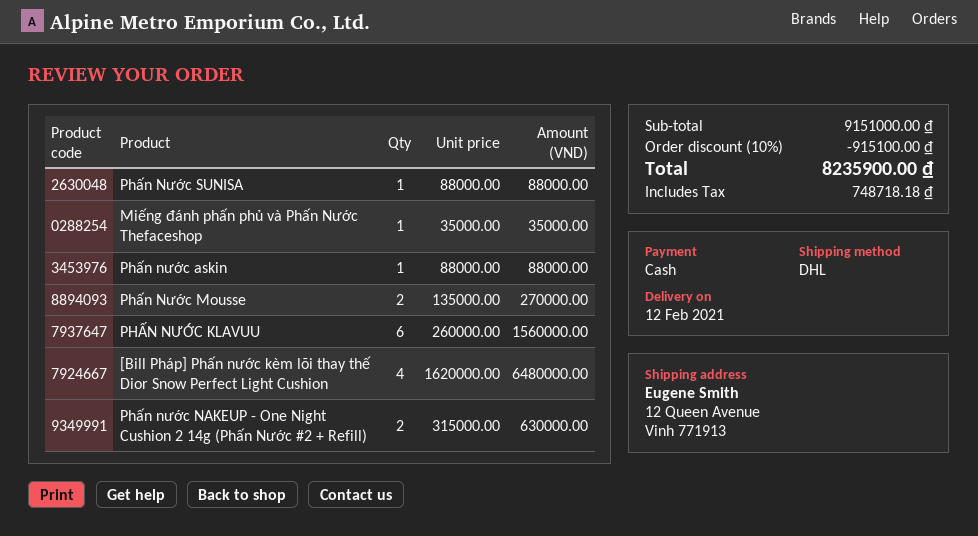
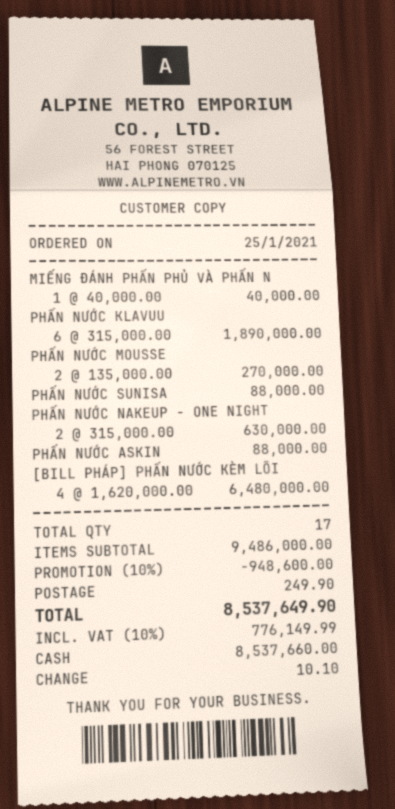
Miếng đánh phấn phủ và Phấn Nước Thefaceshop: 1 x 35000.00 = 35000.00 -> 1 x 40000.00 = 40000.00
PHẤN NƯỚC KLAVUU: 6 x 260000.00 = 1560000.00 -> 6 x 315000.00 = 1890000.00
subtotal: 9151000.00 -> 9486000.00
discount: 10% = 915100.00 -> 10% = 948600.00
shipping: none -> 249.90
tax: 748718.18 -> 776149.99
total: 8235900.00 -> 8537649.90

